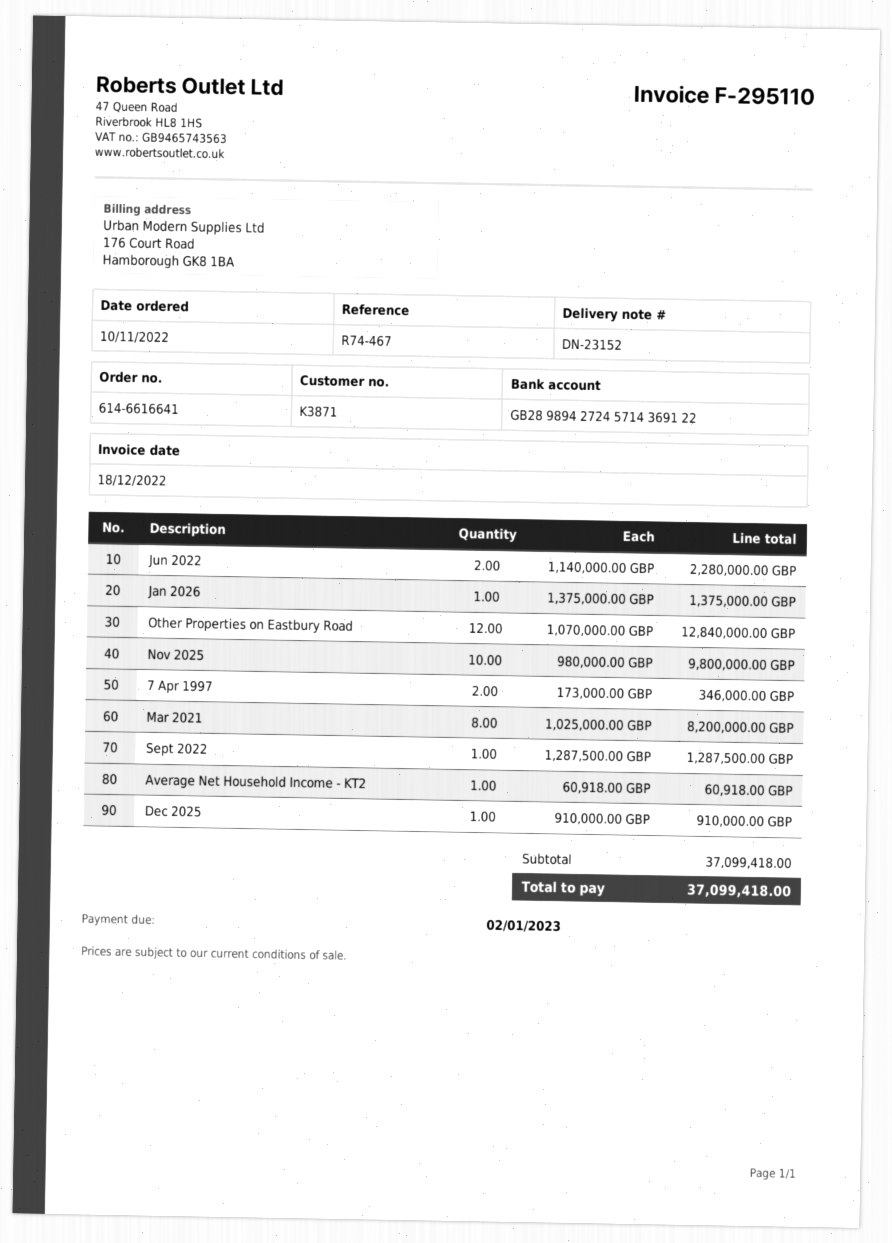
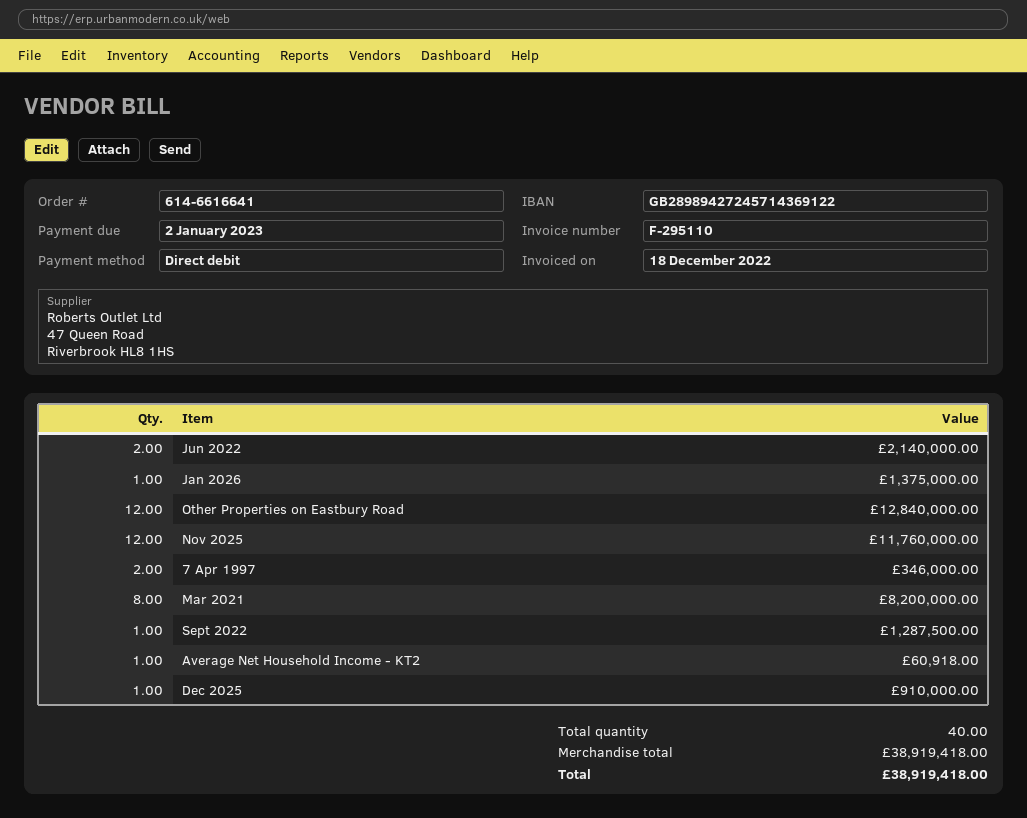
Jun 2022: 2 for 2280000.00 -> 2 for 2140000.00
Nov 2025: 10 for 9800000.00 -> 12 for 11760000.00
subtotal: 37099418.00 -> 38919418.00
total: 37099418.00 -> 38919418.00

